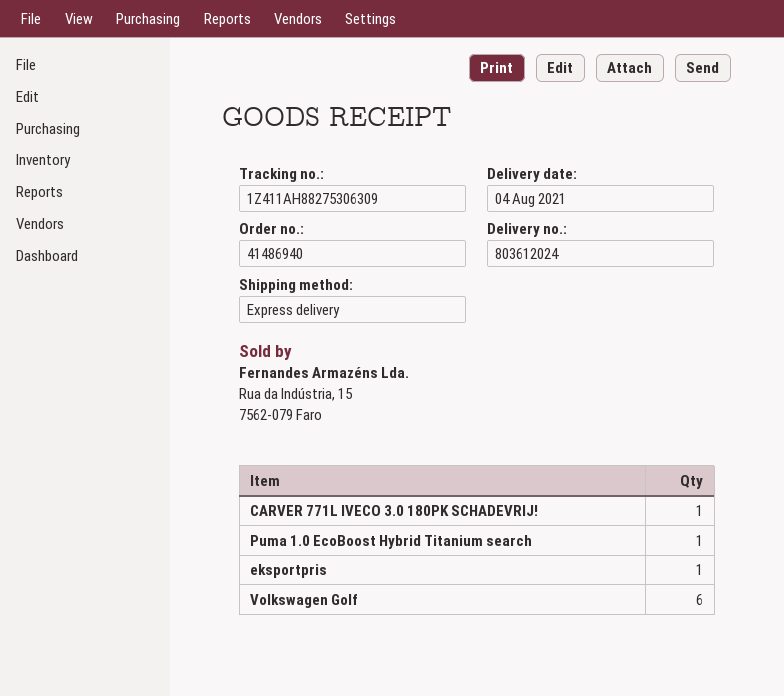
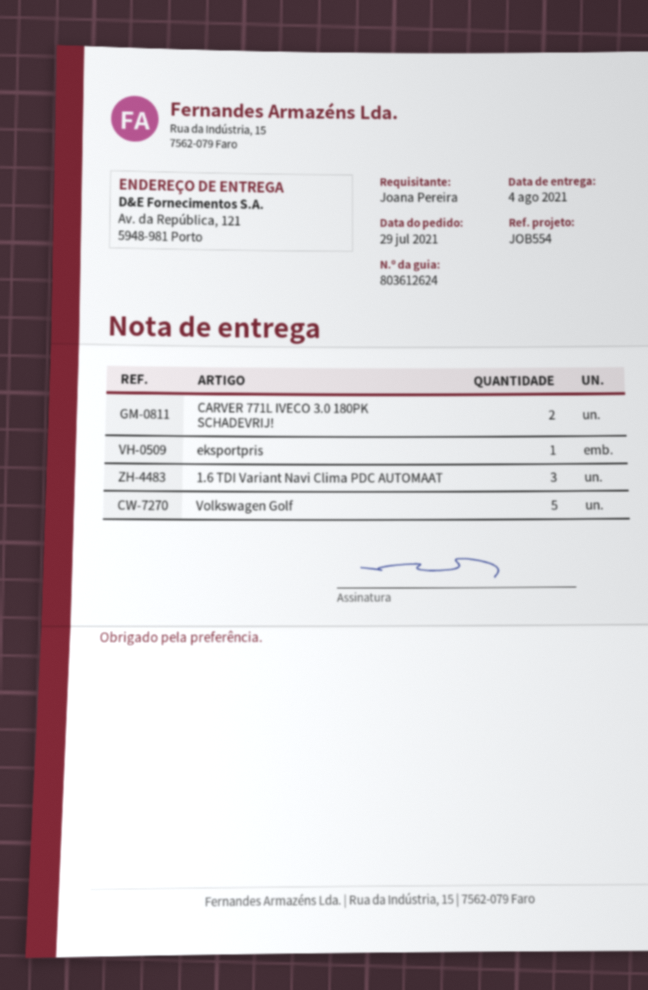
delivery note number: 803612024 -> 803612624
CARVER 771L IVECO 3.0 180PK SCHADEVRIJ!: 1 -> 2
Puma 1.0 EcoBoost Hybrid Titanium search: 1 -> none
Volkswagen Golf: 6 -> 5
1.6 TDI Variant Navi Clima PDC AUTOMAAT: none -> 3

